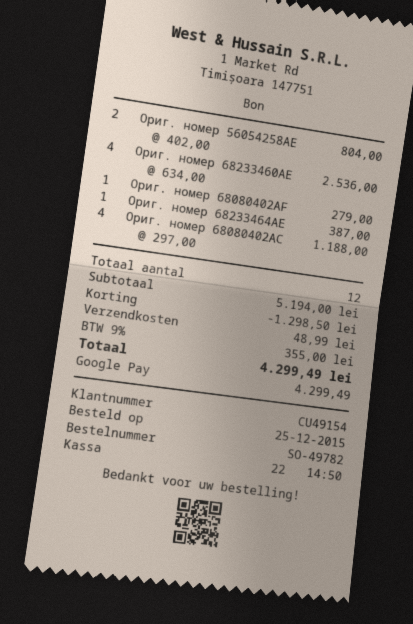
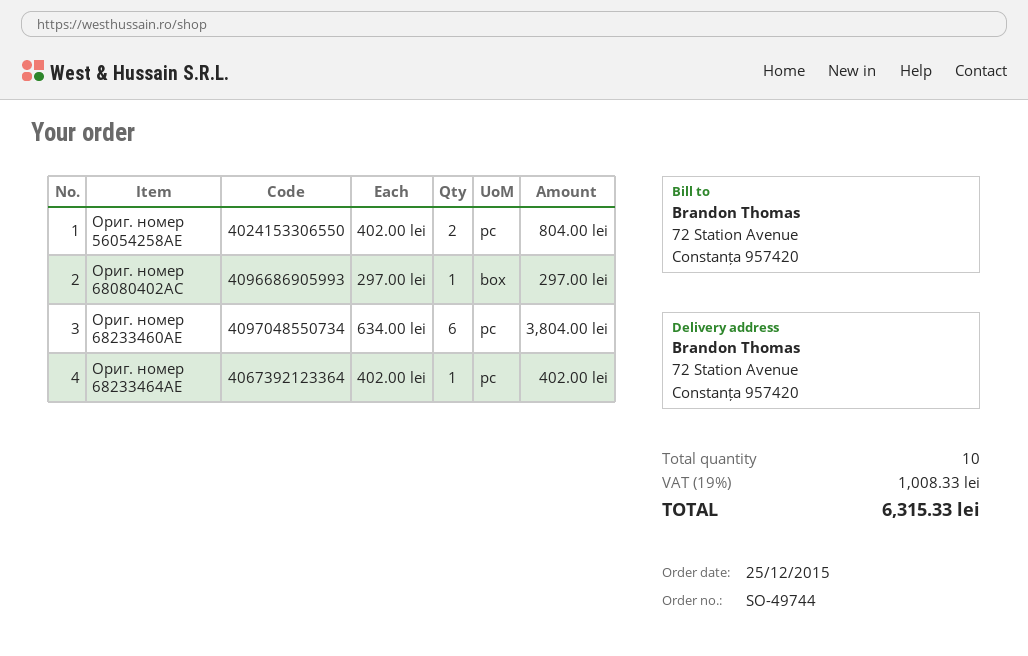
order number: SO-49782 -> SO-49744
Ориг. номер 68233460AE: 4 x 634.00 = 2536.00 -> 6 x 634.00 = 3804.00
Ориг. номер 68080402AF: 1 x 279.00 = 279.00 -> none
Ориг. номер 68233464AE: 1 x 387.00 = 387.00 -> 1 x 402.00 = 402.00
Ориг. номер 68080402AC: 4 x 297.00 = 1188.00 -> 1 x 297.00 = 297.00
total quantity: 12 -> 10
discount: 1298.50 -> none
shipping: 48.99 -> none
tax: 9% = 355.00 -> 19% = 1008.33
total: 4299.49 -> 6315.33

